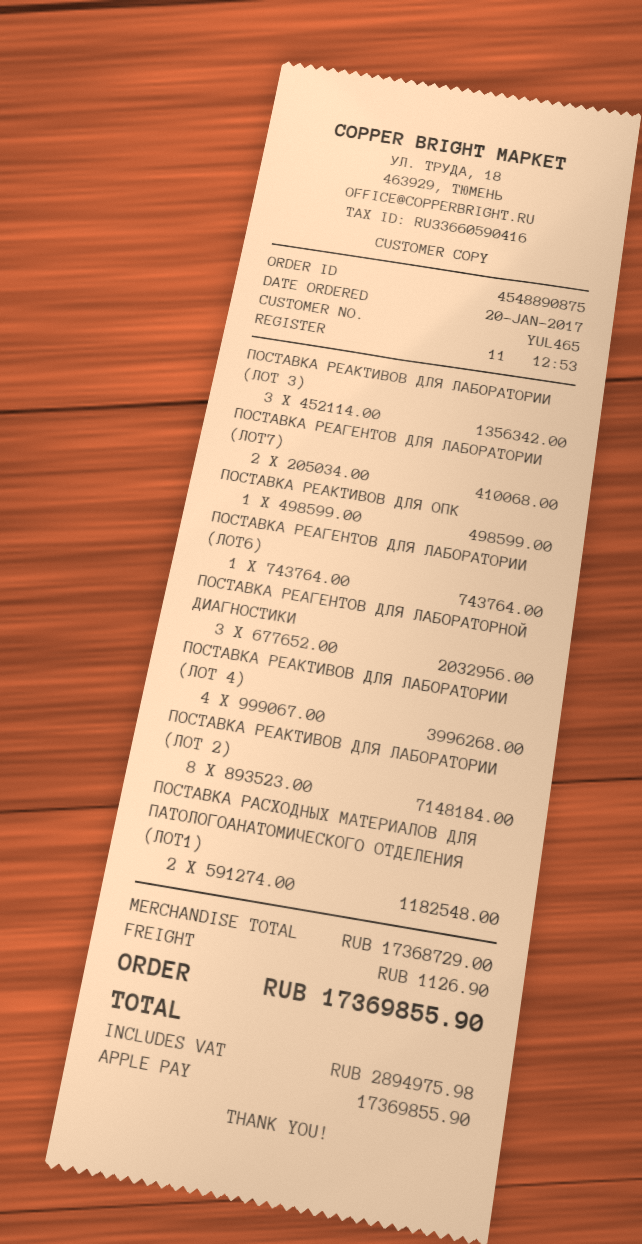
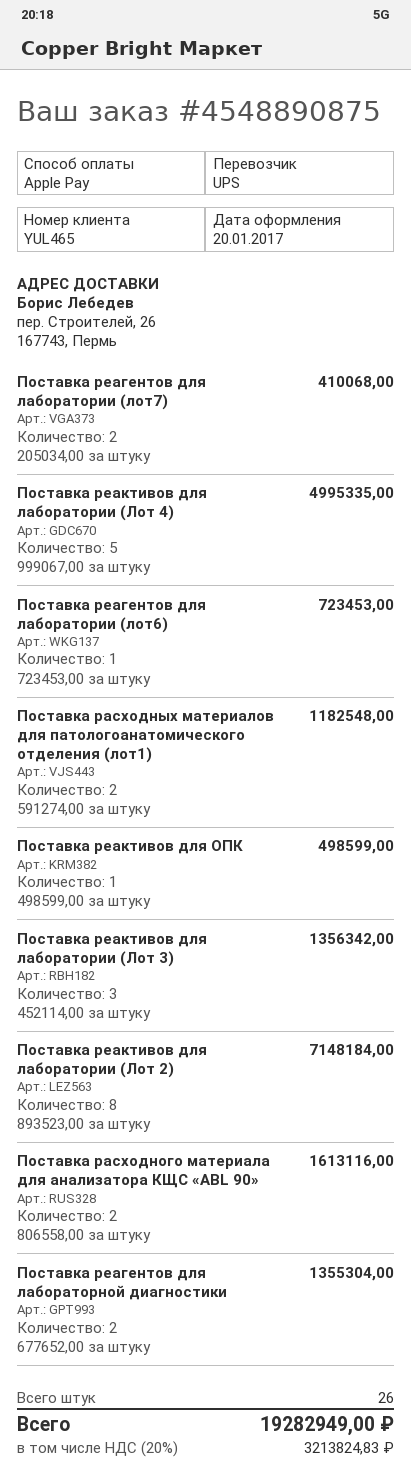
ПОСТАВКА РЕАГЕНТОВ ДЛЯ ЛАБОРАТОРИИ (ЛОТ6): 1 x 743764.00 = 743764.00 -> 1 x 723453.00 = 723453.00
ПОСТАВКА РЕАГЕНТОВ ДЛЯ ЛАБОРАТОРНОЙ ДИАГНОСТИКИ: 3 x 677652.00 = 2032956.00 -> 2 x 677652.00 = 1355304.00
ПОСТАВКА РЕАКТИВОВ ДЛЯ ЛАБОРАТОРИИ (ЛОТ 4): 4 x 999067.00 = 3996268.00 -> 5 x 999067.00 = 4995335.00
Поставка расходного материала для анализатора КЩС «ABL 90»: none -> 2 x 806558.00 = 1613116.00
shipping: 1126.90 -> none
tax: 2894975.98 -> 3213824.83
total: 17369855.90 -> 19282949.00

